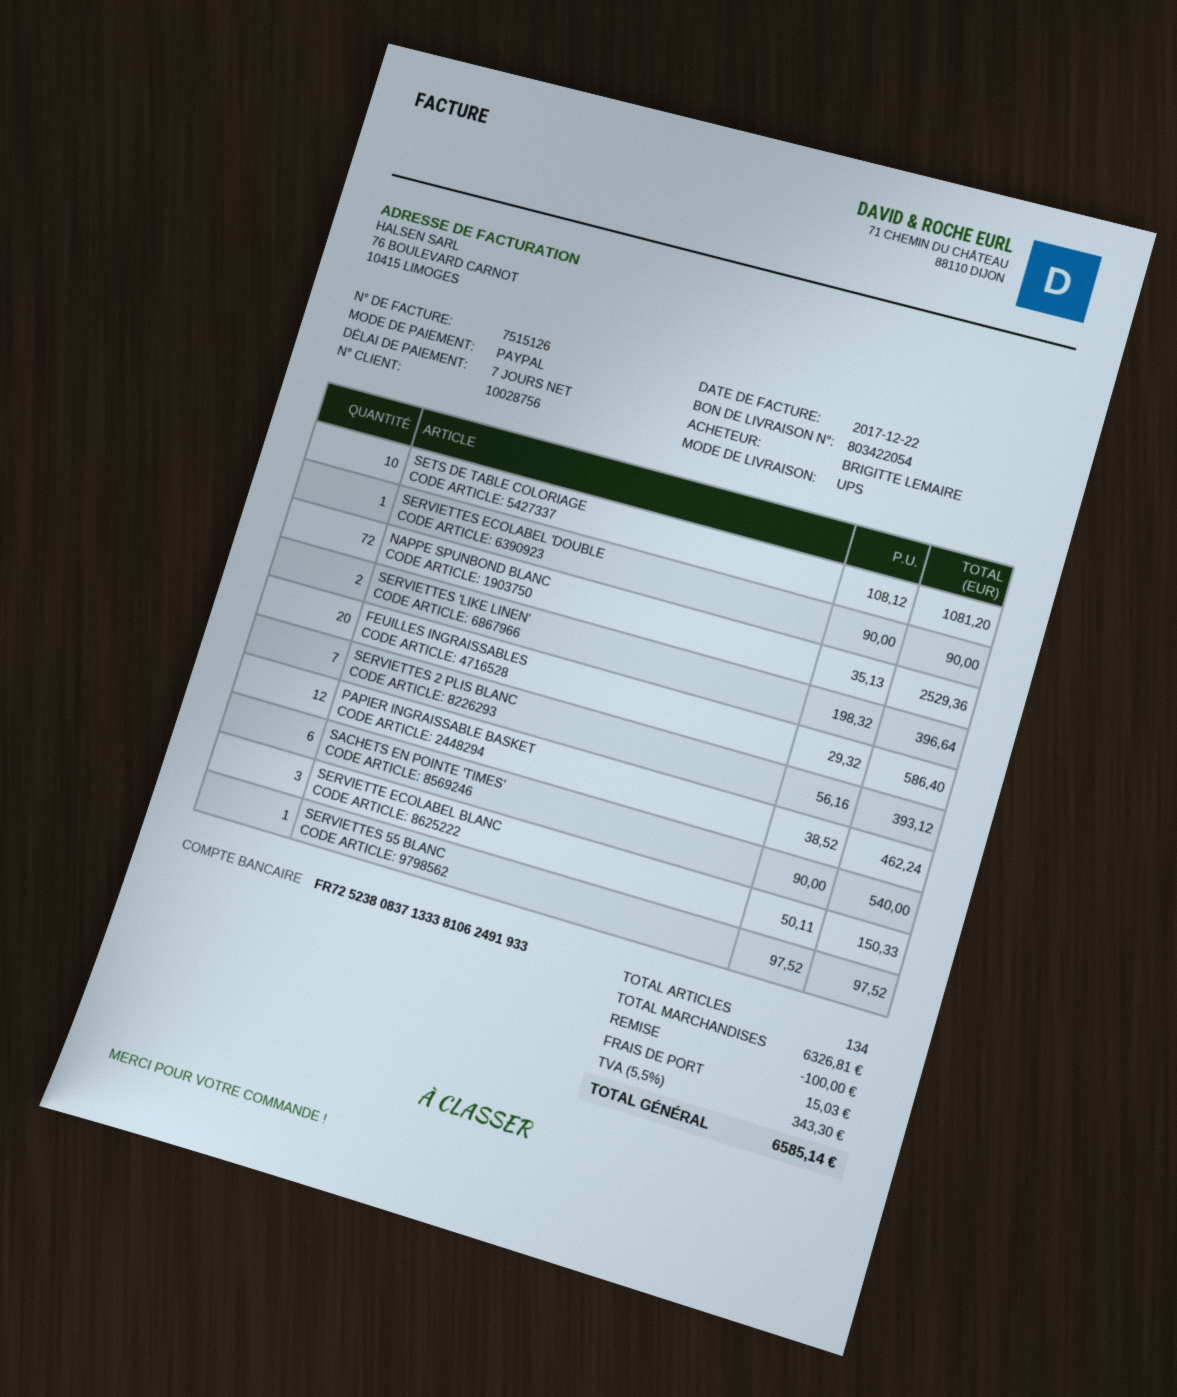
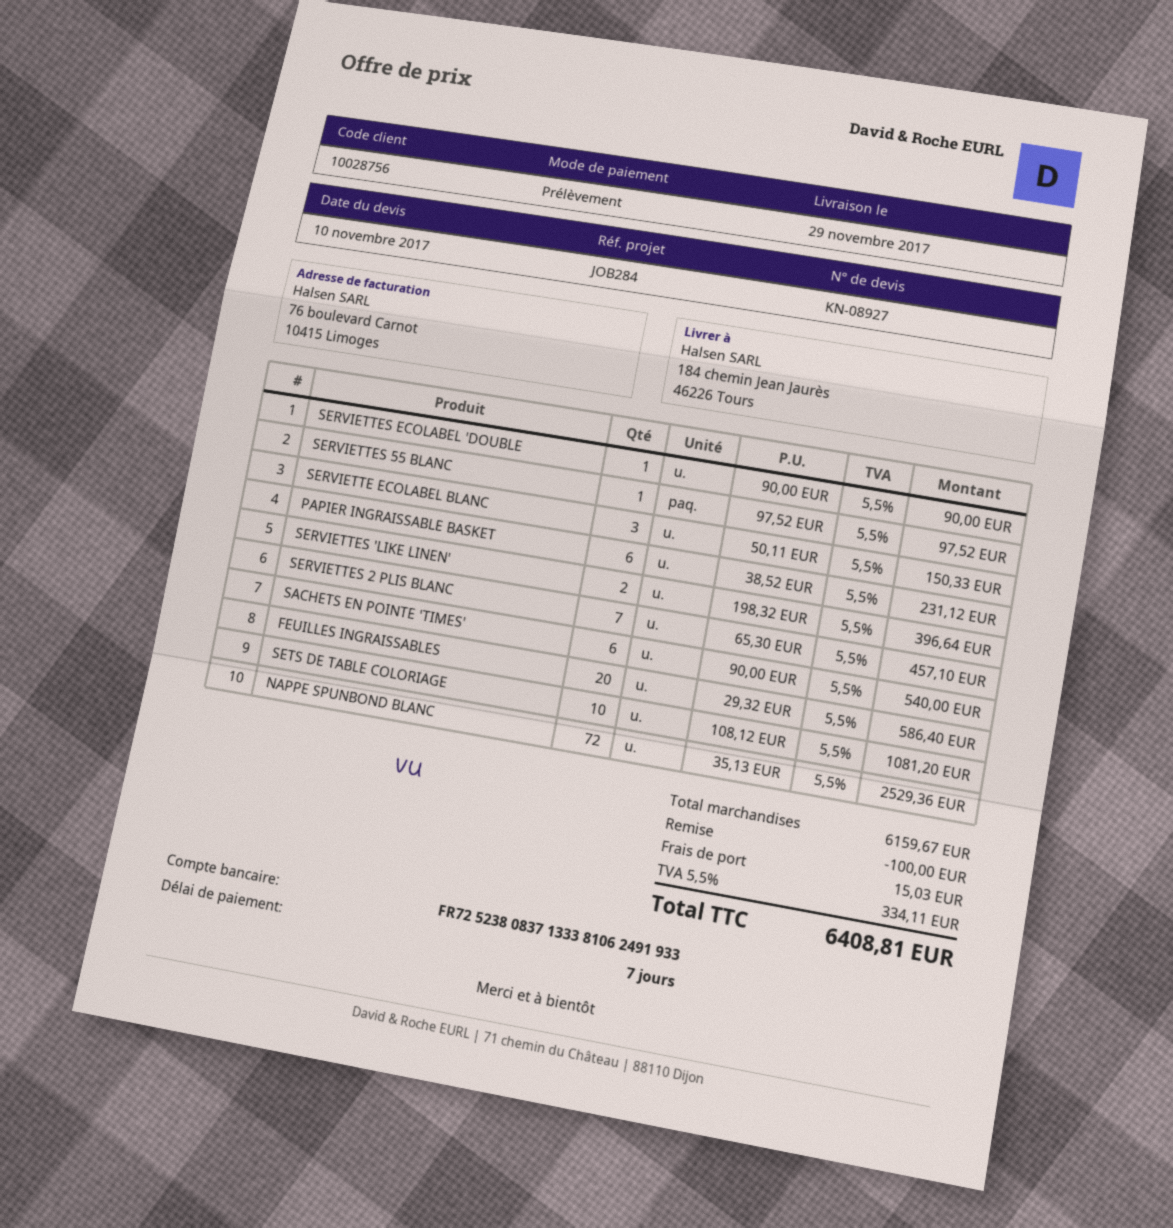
payment method: PayPal -> direct debit
SERVIETTES 2 PLIS BLANC: 7 x 56.16 = 393.12 -> 7 x 65.30 = 457.10
PAPIER INGRAISSABLE BASKET: 12 x 38.52 = 462.24 -> 6 x 38.52 = 231.12
subtotal: 6326.81 -> 6159.67
tax: 5.5% = 343.30 -> 5.5% = 334.11
total: 6585.14 -> 6408.81

